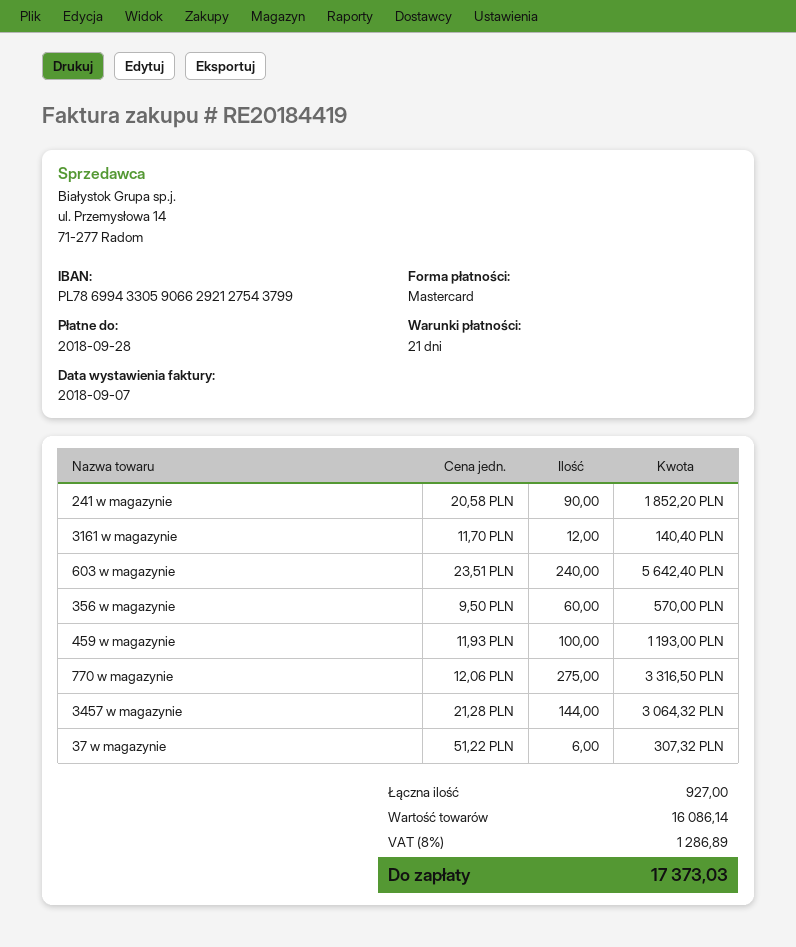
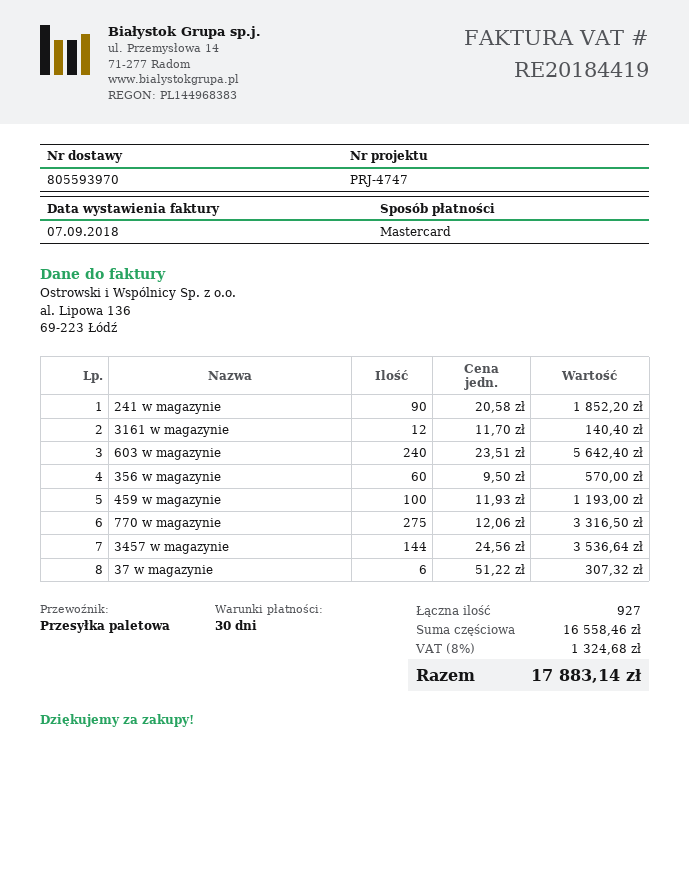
payment terms: 21 days -> 30 days
3457 w magazynie: 144 x 21.28 = 3064.32 -> 144 x 24.56 = 3536.64
subtotal: 16086.14 -> 16558.46
tax: 8% = 1286.89 -> 8% = 1324.68
total: 17373.03 -> 17883.14

